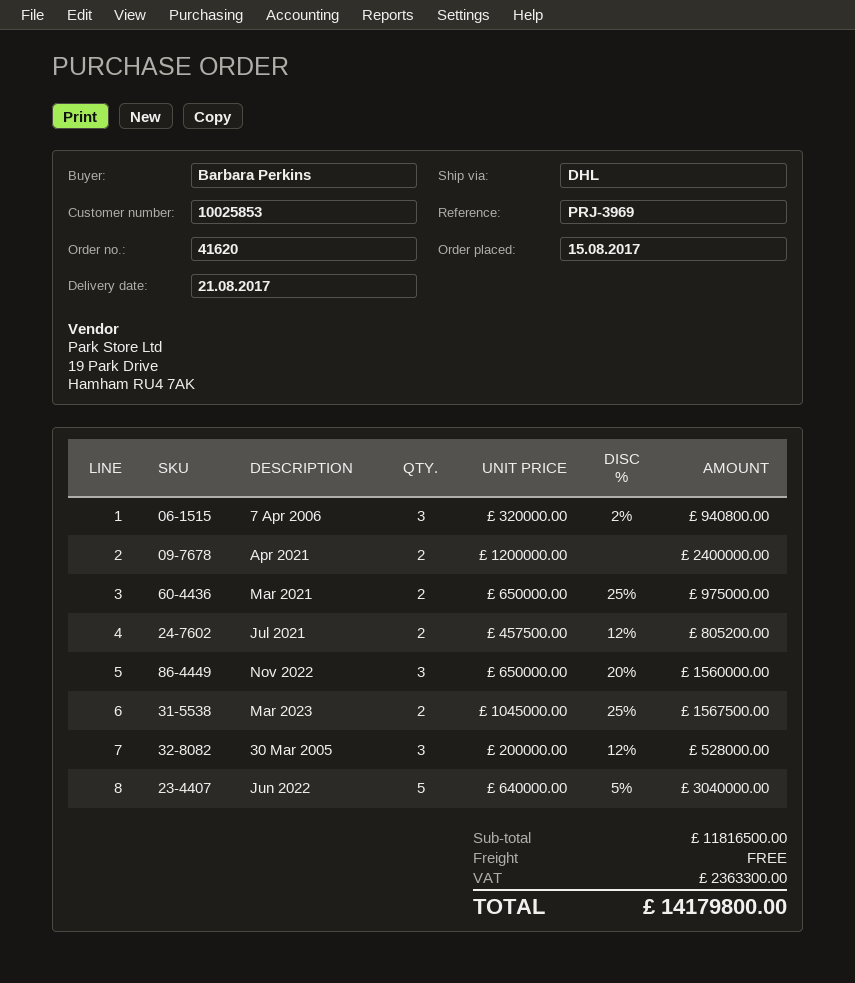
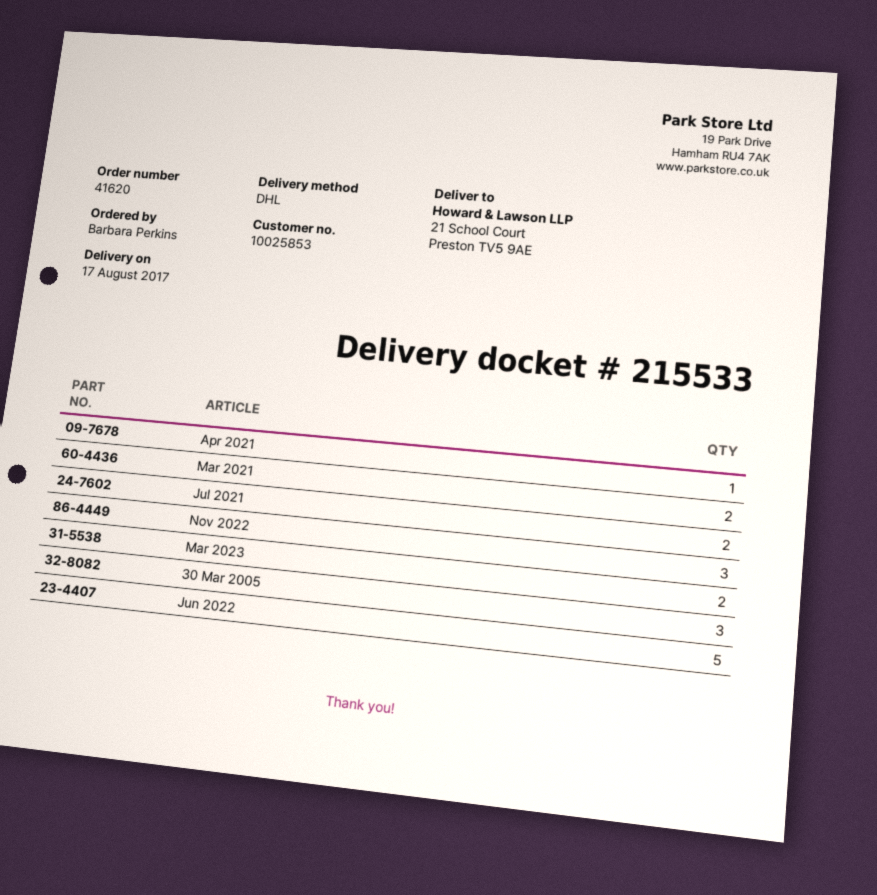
delivery date: 2017-08-21 -> 2017-08-17
7 Apr 2006: 3 -> none
Apr 2021: 2 -> 1

